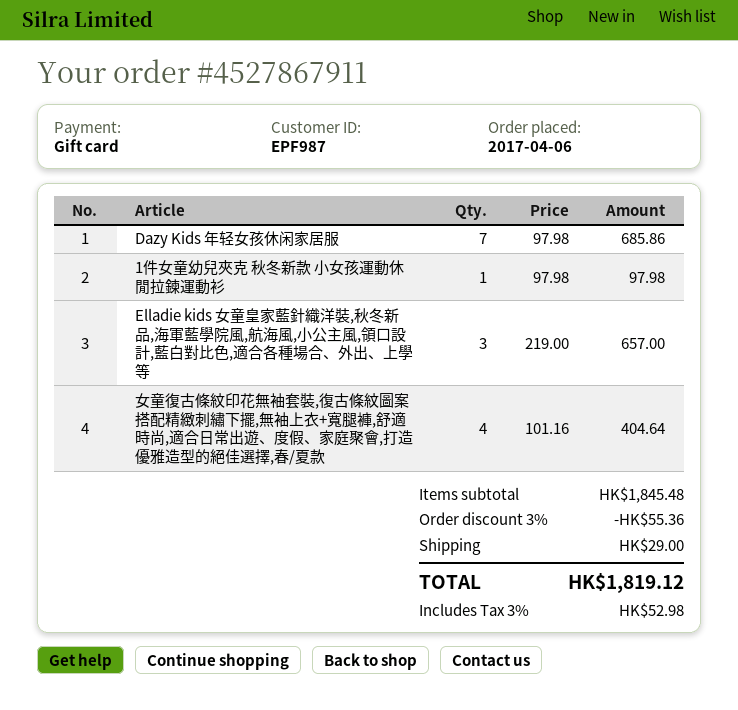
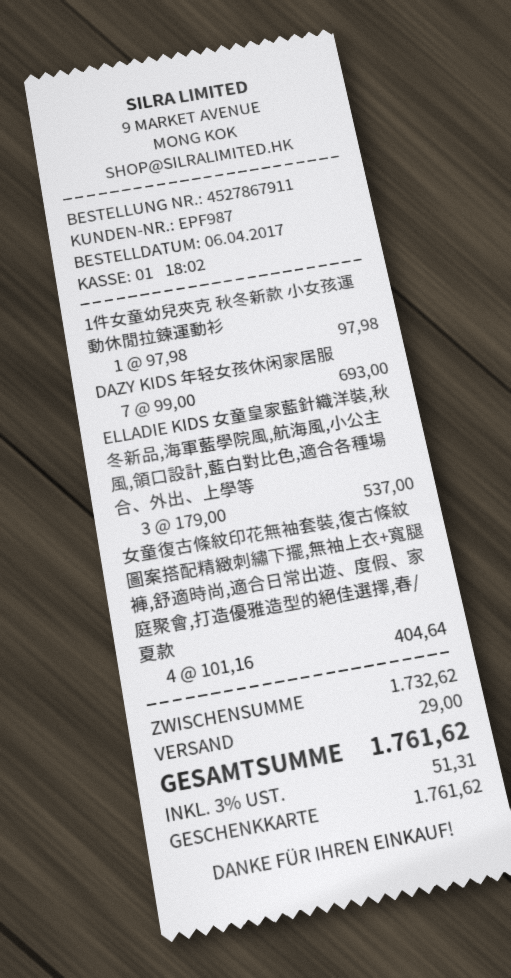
Dazy Kids 年轻女孩休闲家居服: 7 x 97.98 = 685.86 -> 7 x 99.00 = 693.00
Elladie kids 女童皇家藍針織洋裝,秋冬新品,海軍藍學院風,航海風,小公主風,領口設計,藍白對比色,適合各種場合、外出、上學等: 3 x 219.00 = 657.00 -> 3 x 179.00 = 537.00
subtotal: 1845.48 -> 1732.62
discount: 3% = 55.36 -> none
tax: 3% = 52.98 -> 3% = 51.31
total: 1819.12 -> 1761.62

